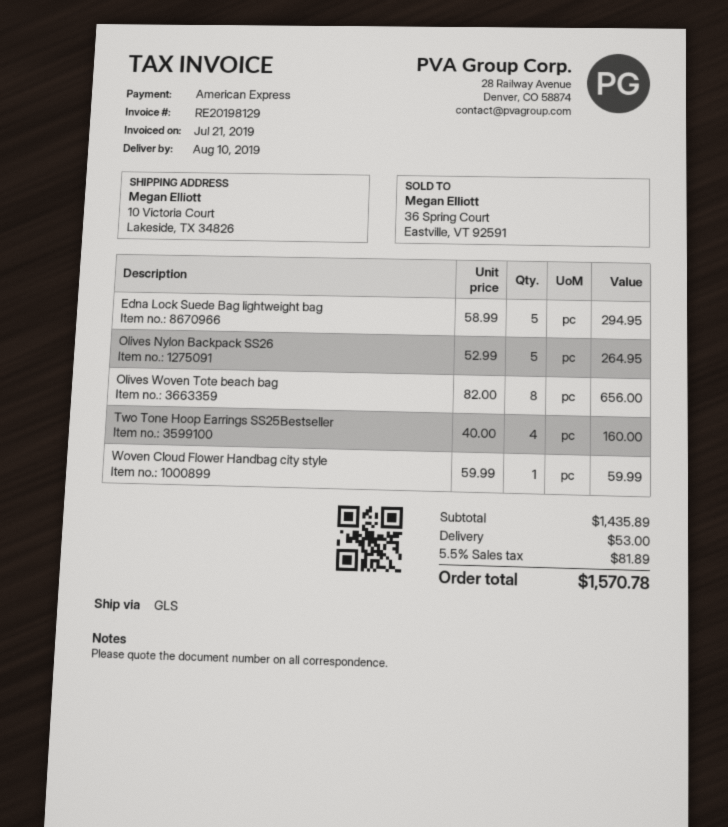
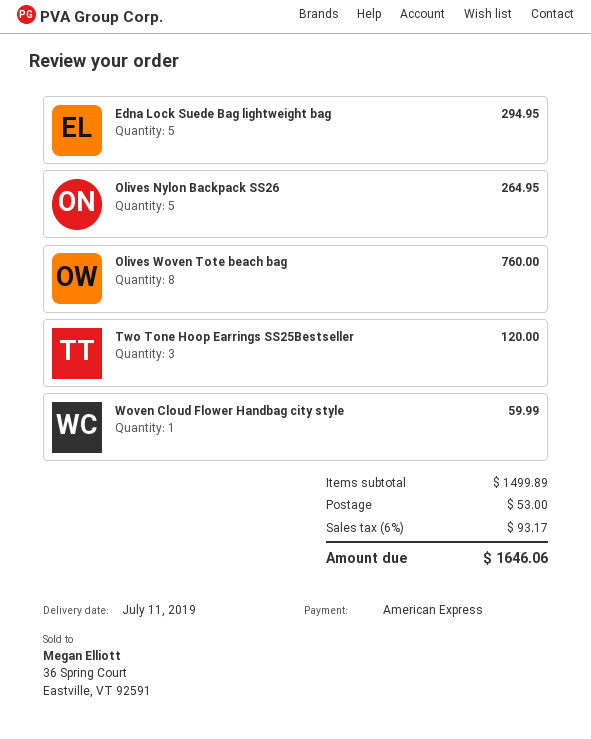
delivery date: 2019-08-10 -> 2019-07-11
Olives Woven Tote beach bag: 8 for 656.00 -> 8 for 760.00
Two Tone Hoop Earrings SS25Bestseller: 4 for 160.00 -> 3 for 120.00
subtotal: 1435.89 -> 1499.89
tax: 5.5% = 81.89 -> 6% = 93.17
total: 1570.78 -> 1646.06

